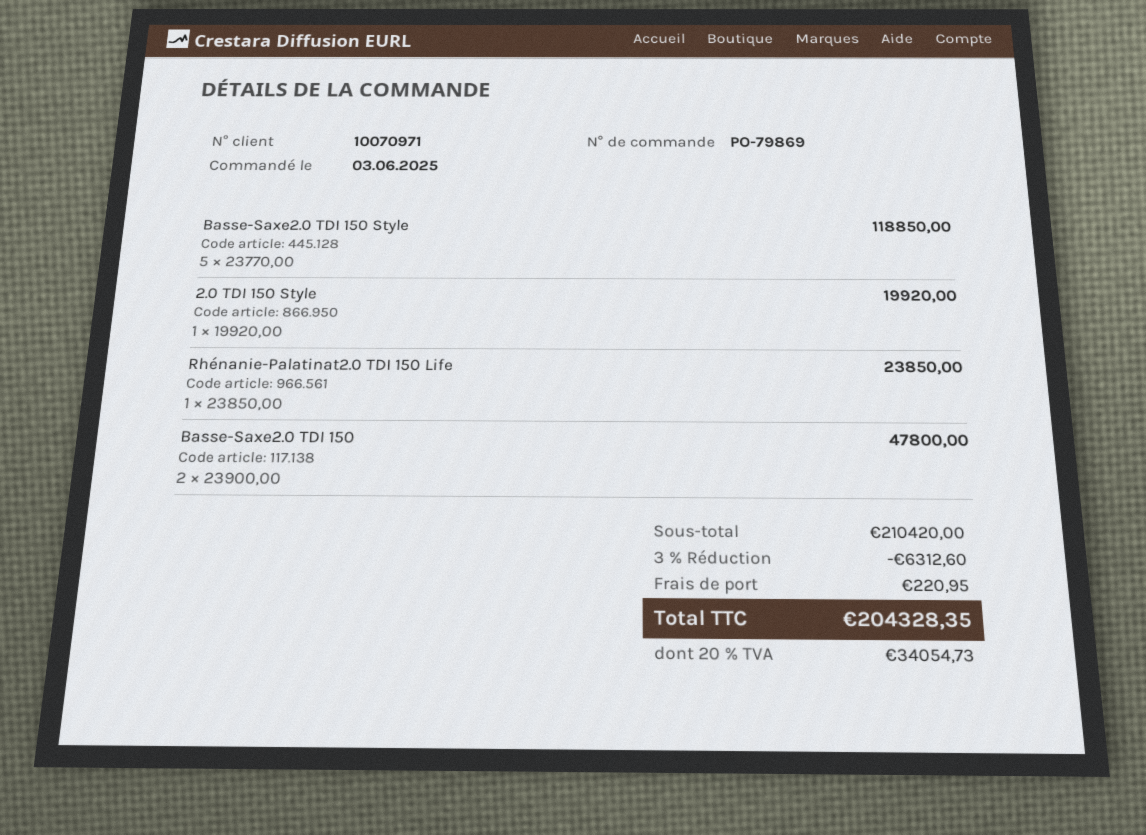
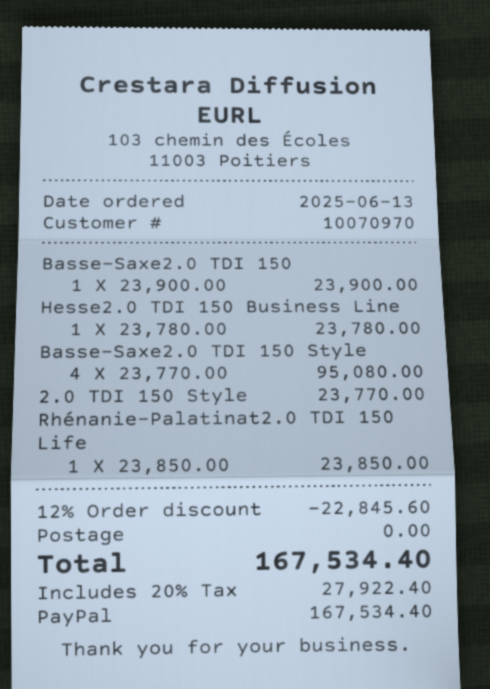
order date: 2025-06-03 -> 2025-06-13
customer number: 10070971 -> 10070970
Basse-Saxe2.0 TDI 150 Style: 5 x 23770.00 = 118850.00 -> 4 x 23770.00 = 95080.00
2.0 TDI 150 Style: 1 x 19920.00 = 19920.00 -> 1 x 23770.00 = 23770.00
Basse-Saxe2.0 TDI 150: 2 x 23900.00 = 47800.00 -> 1 x 23900.00 = 23900.00
Hesse2.0 TDI 150 Business Line: none -> 1 x 23780.00 = 23780.00
discount: 3% = 6312.60 -> 12% = 22845.60
shipping: 220.95 -> 0.00
tax: 20% = 34054.73 -> 20% = 27922.40
total: 204328.35 -> 167534.40

